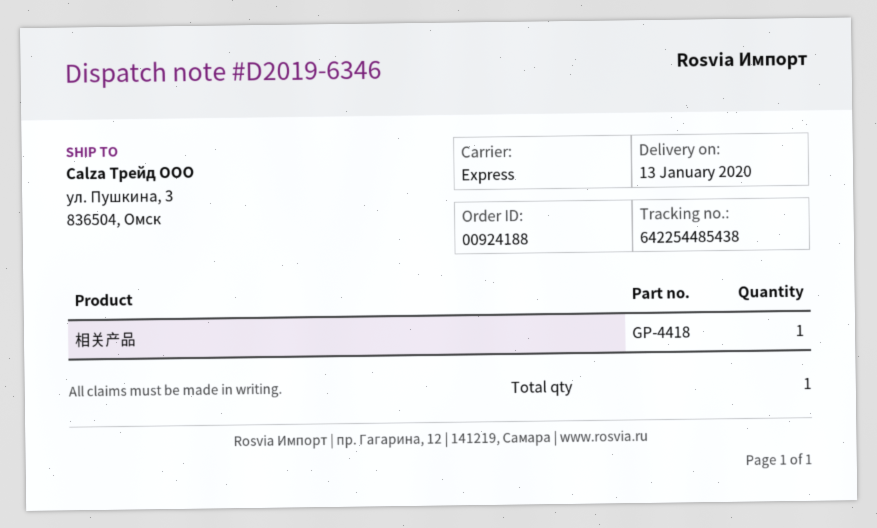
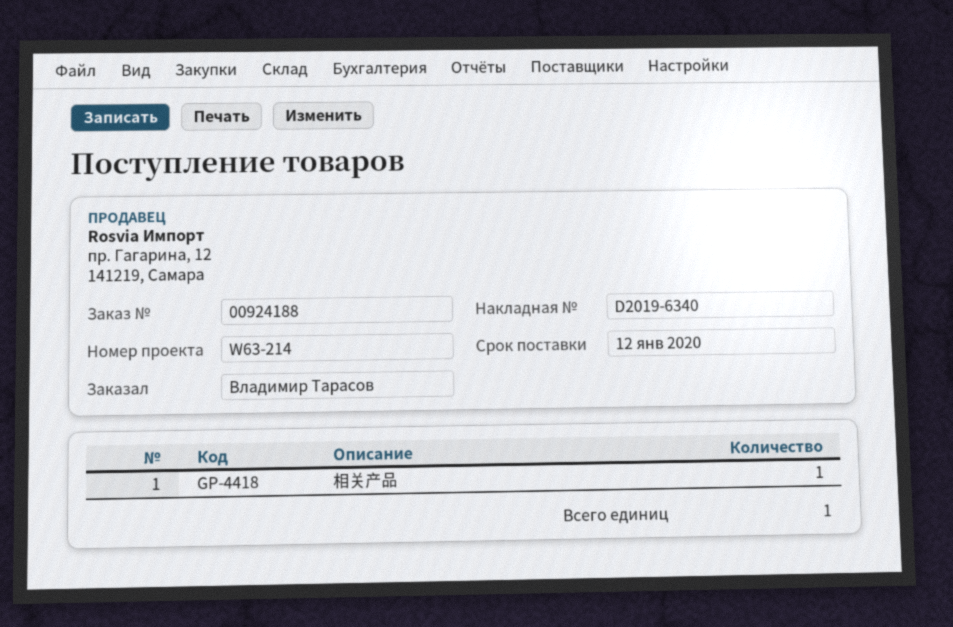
delivery note number: D2019-6346 -> D2019-6340
delivery date: 2020-01-13 -> 2020-01-12

